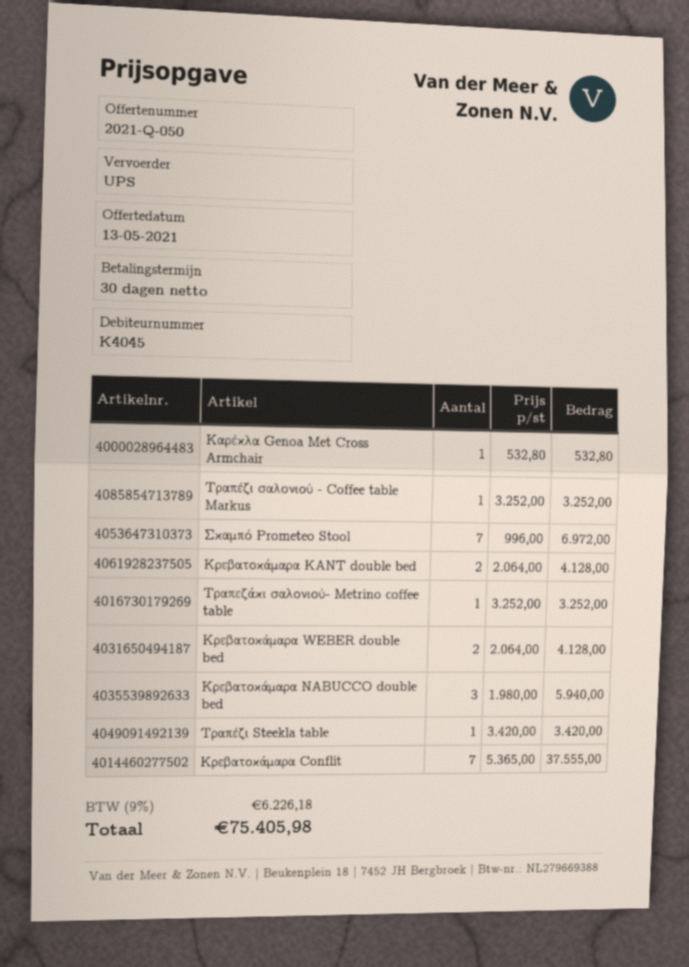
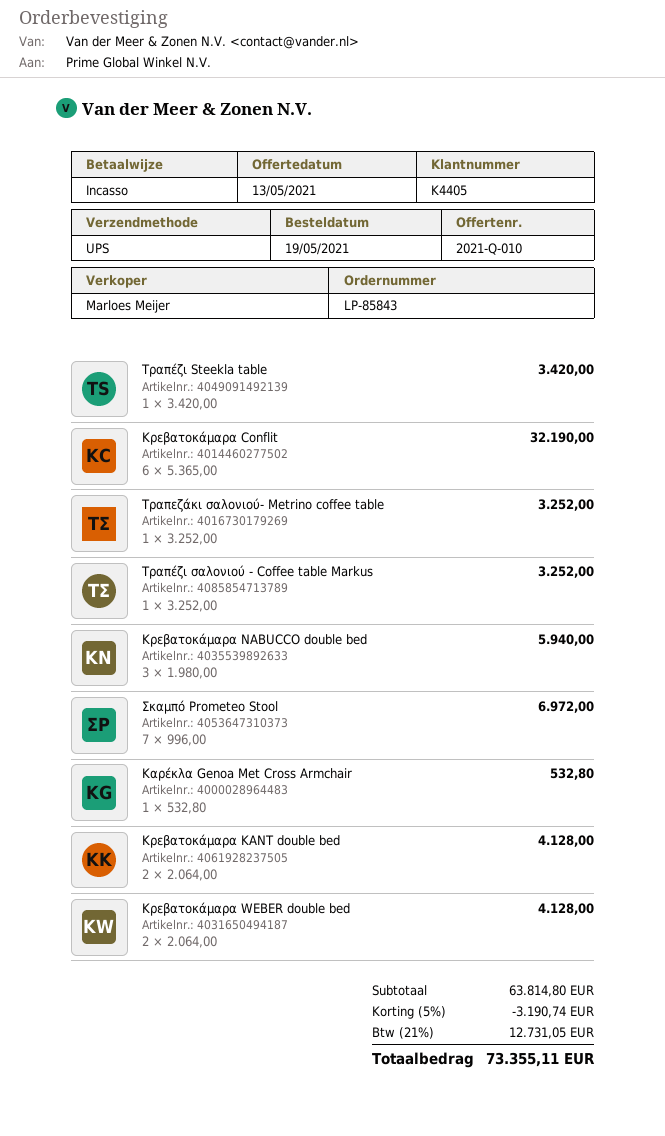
quote number: 2021-Q-050 -> 2021-Q-010
customer number: K4045 -> K4405
Κρεβατοκάμαρα Conflit: 7 x 5365.00 = 37555.00 -> 6 x 5365.00 = 32190.00
discount: none -> 5% = 3190.74
tax: 9% = 6226.18 -> 21% = 12731.05
total: 75405.98 -> 73355.11

